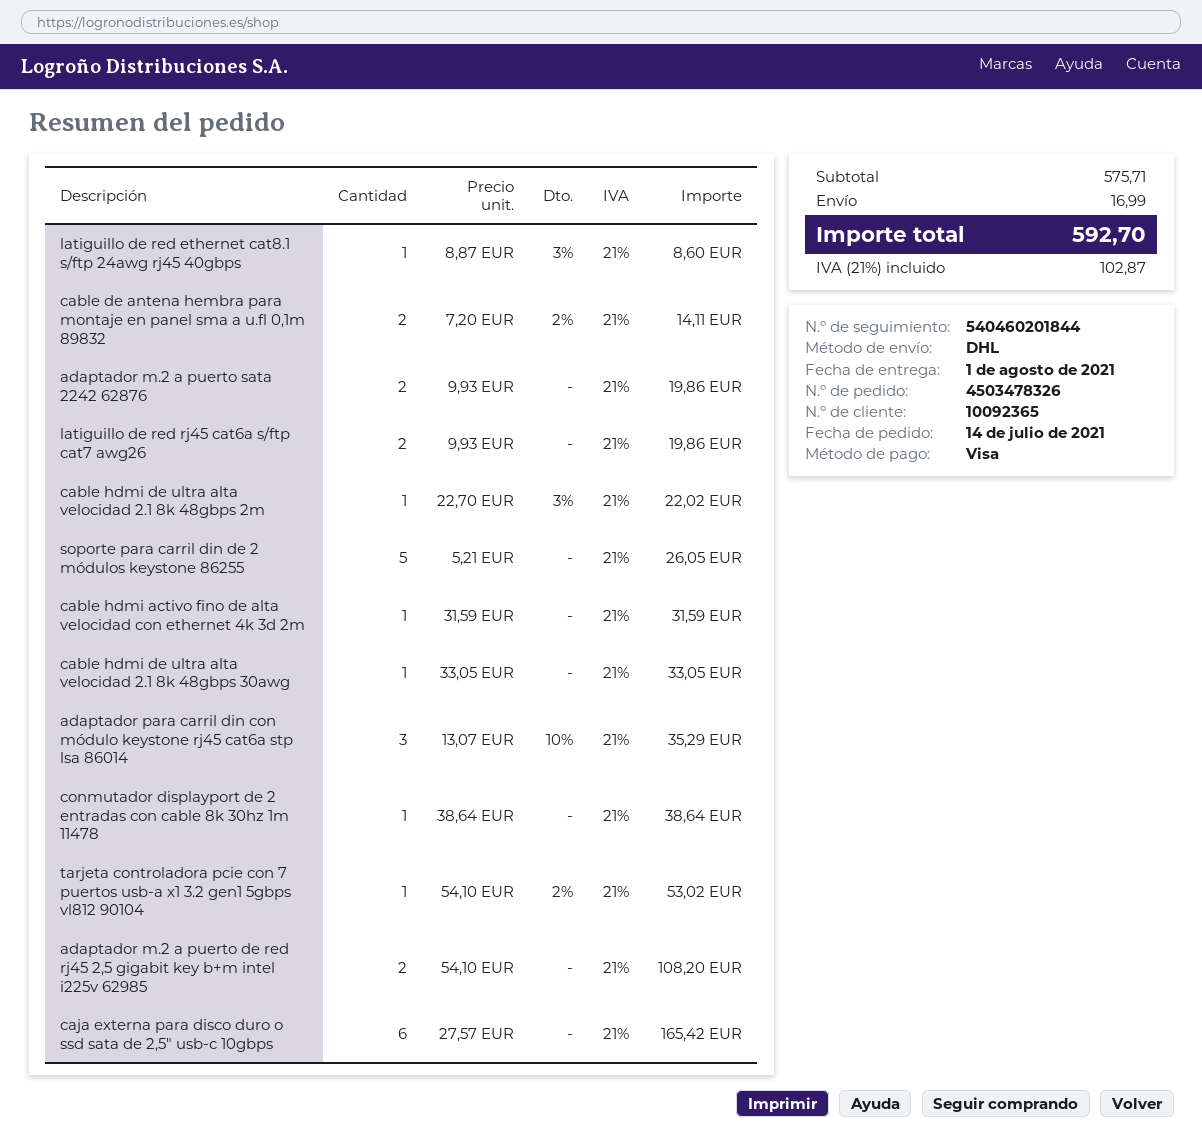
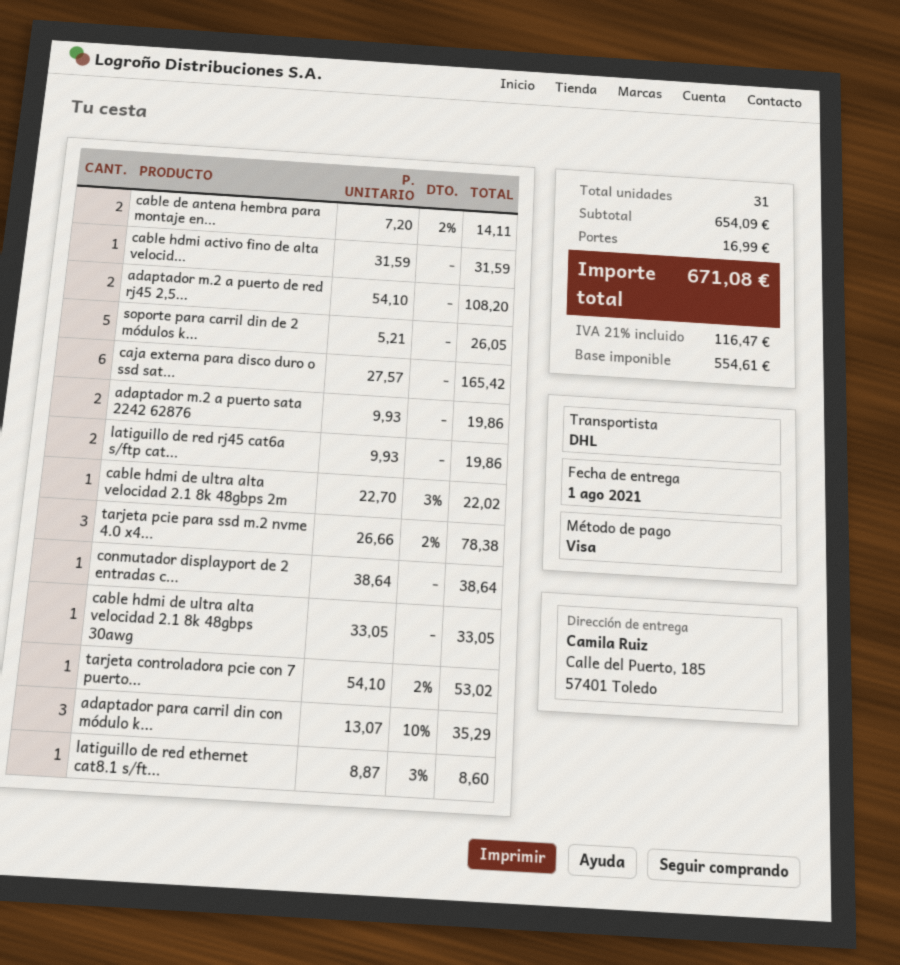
tarjeta pcie para ssd m.2 nvme 4.0 x4...: none -> 3 x 26.66 - 2% = 78.38
subtotal: 575.71 -> 654.09
tax: 21% = 102.87 -> 21% = 116.47
total: 592.70 -> 671.08

